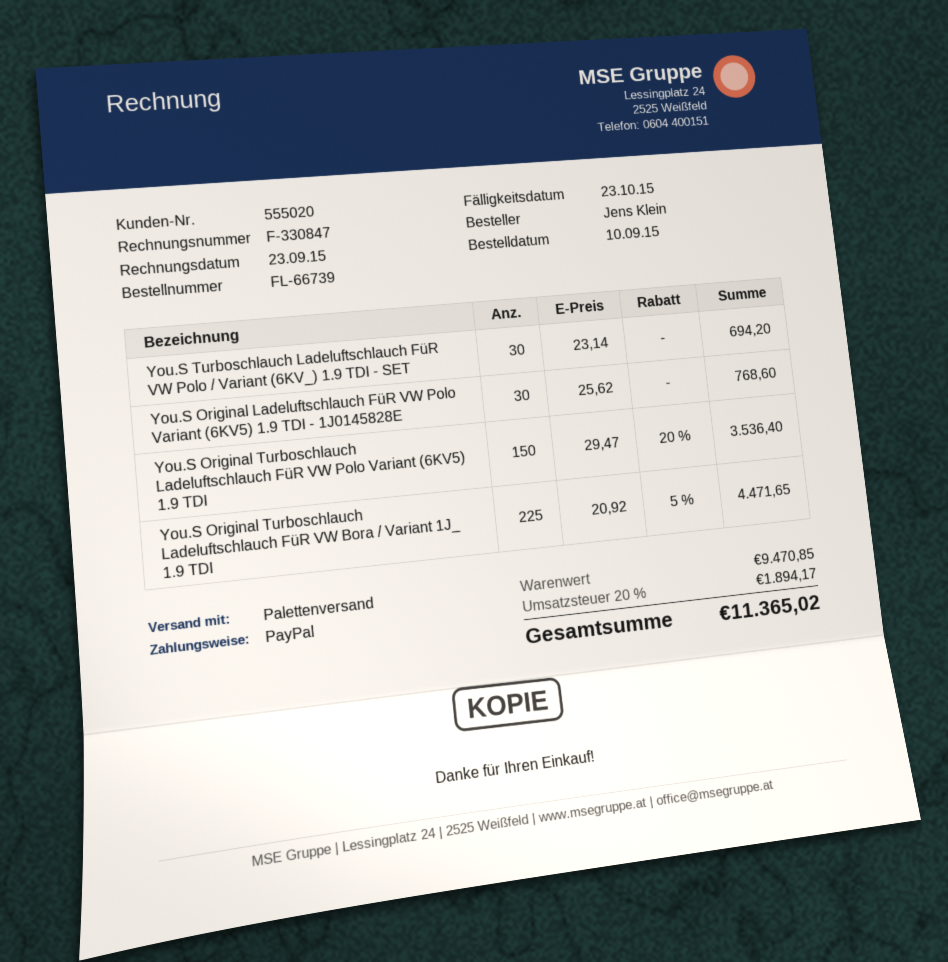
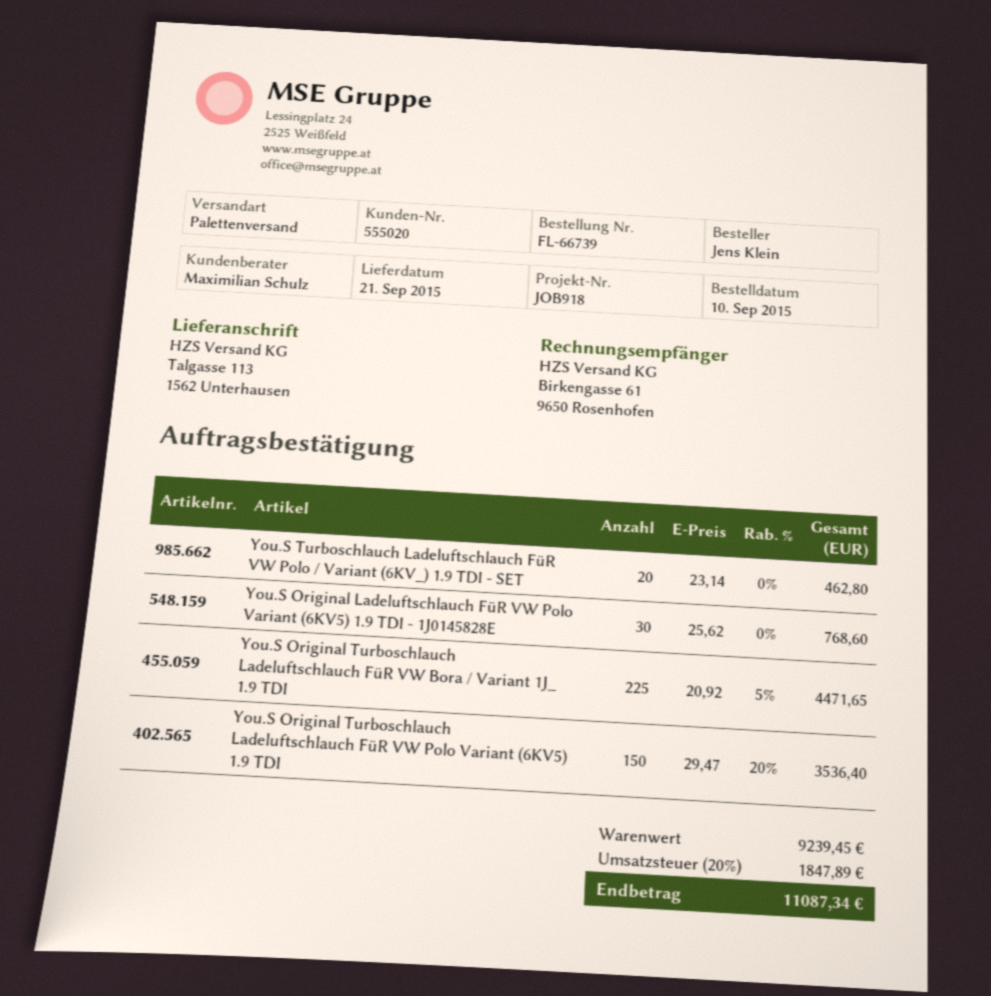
You.S Turboschlauch Ladeluftschlauch FüR VW Polo / Variant (6KV_) 1.9 TDI - SET: 30 x 23.14 = 694.20 -> 20 x 23.14 = 462.80
subtotal: 9470.85 -> 9239.45
tax: 20% = 1894.17 -> 20% = 1847.89
total: 11365.02 -> 11087.34

